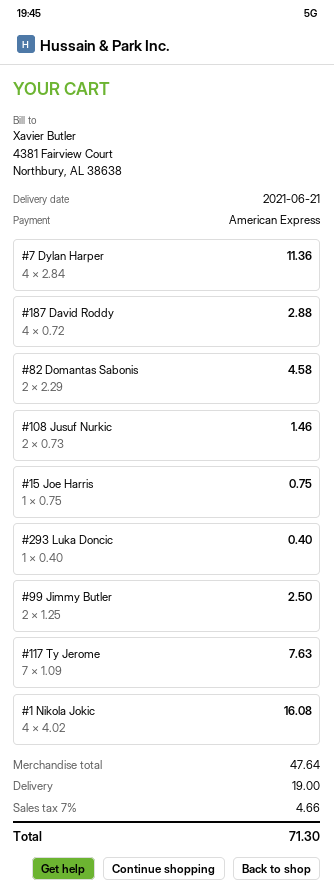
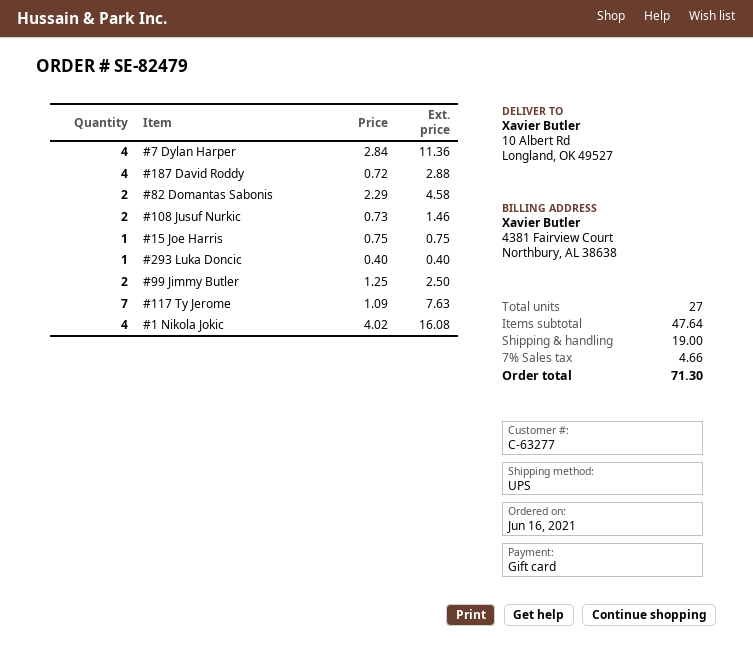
payment method: American Express -> gift card

